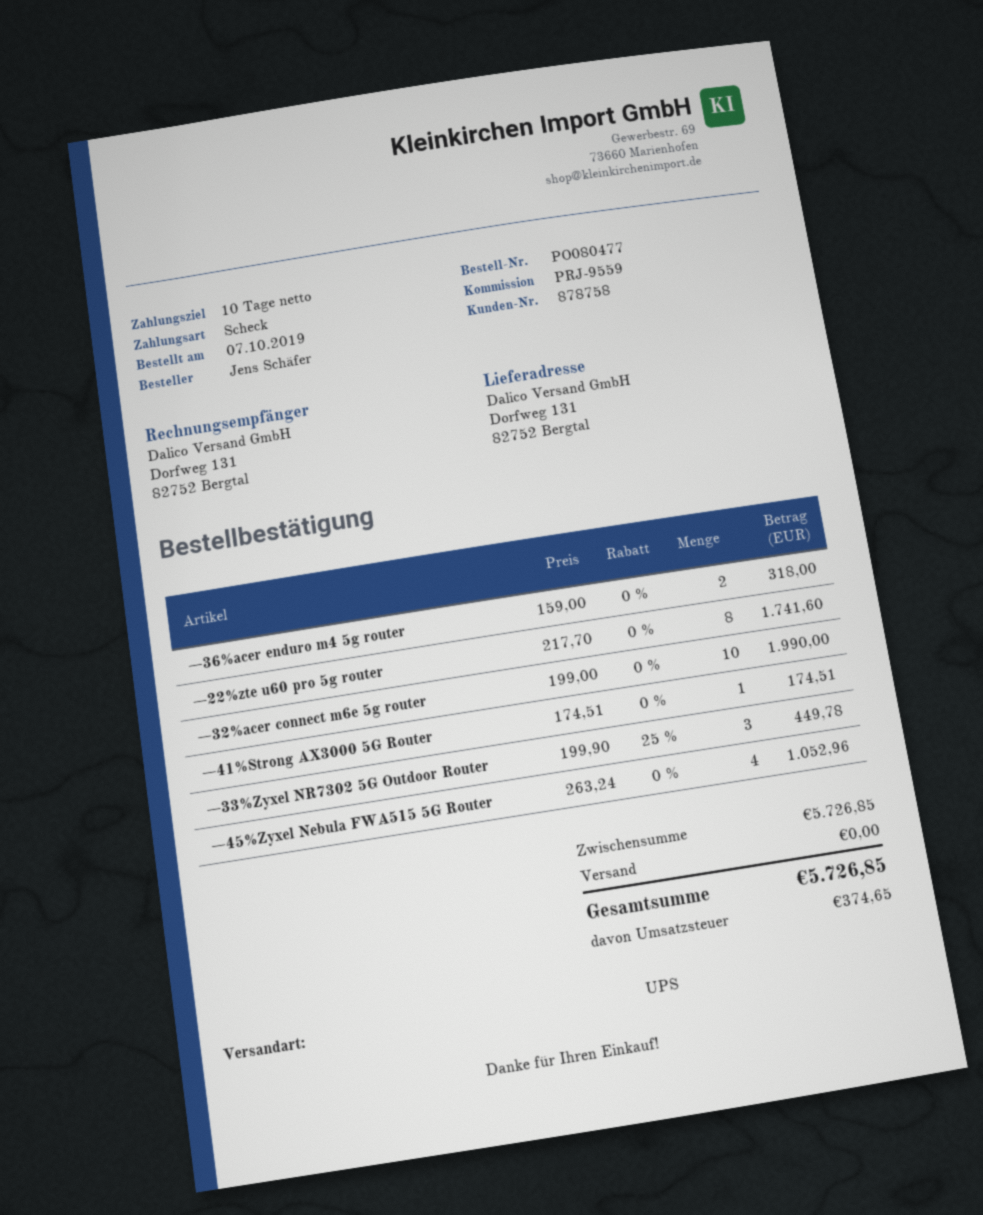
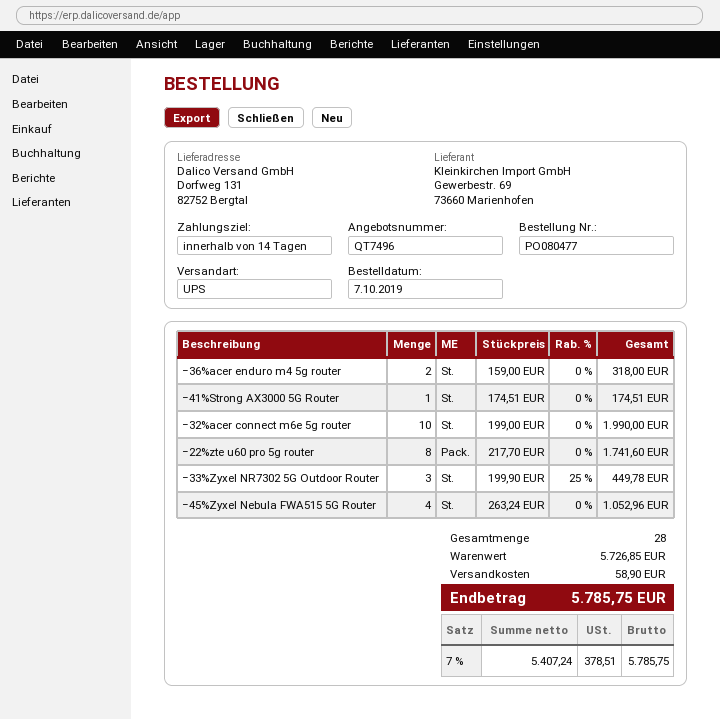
payment terms: 10 days -> 14 days
shipping: 0.00 -> 58.90
tax: 374.65 -> 378.51
total: 5726.85 -> 5785.75

